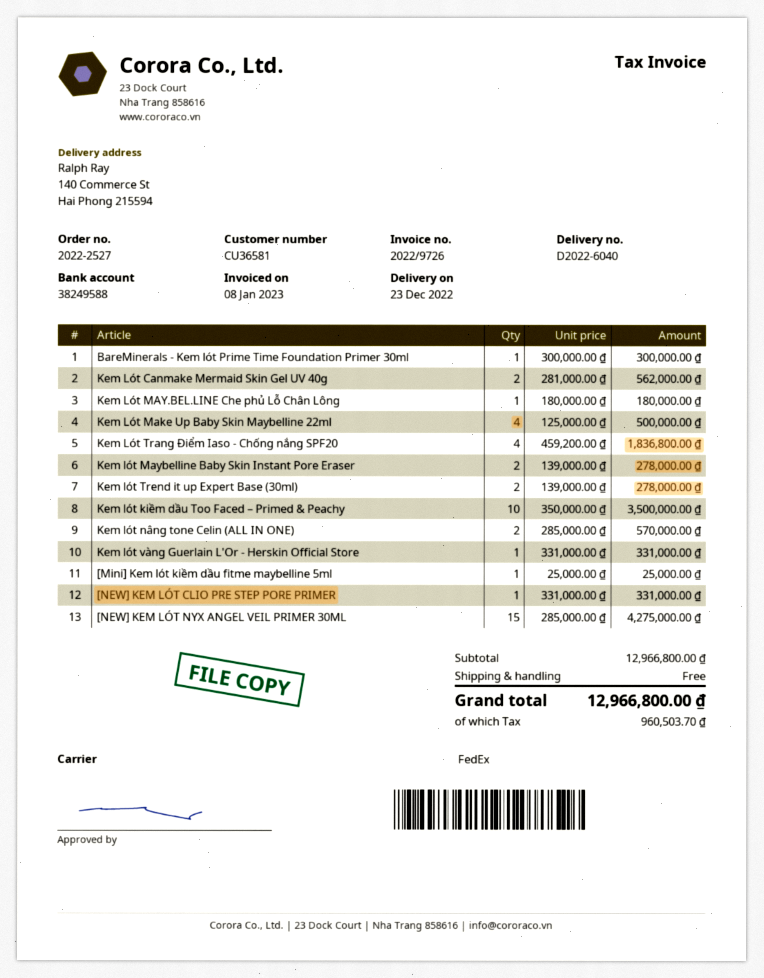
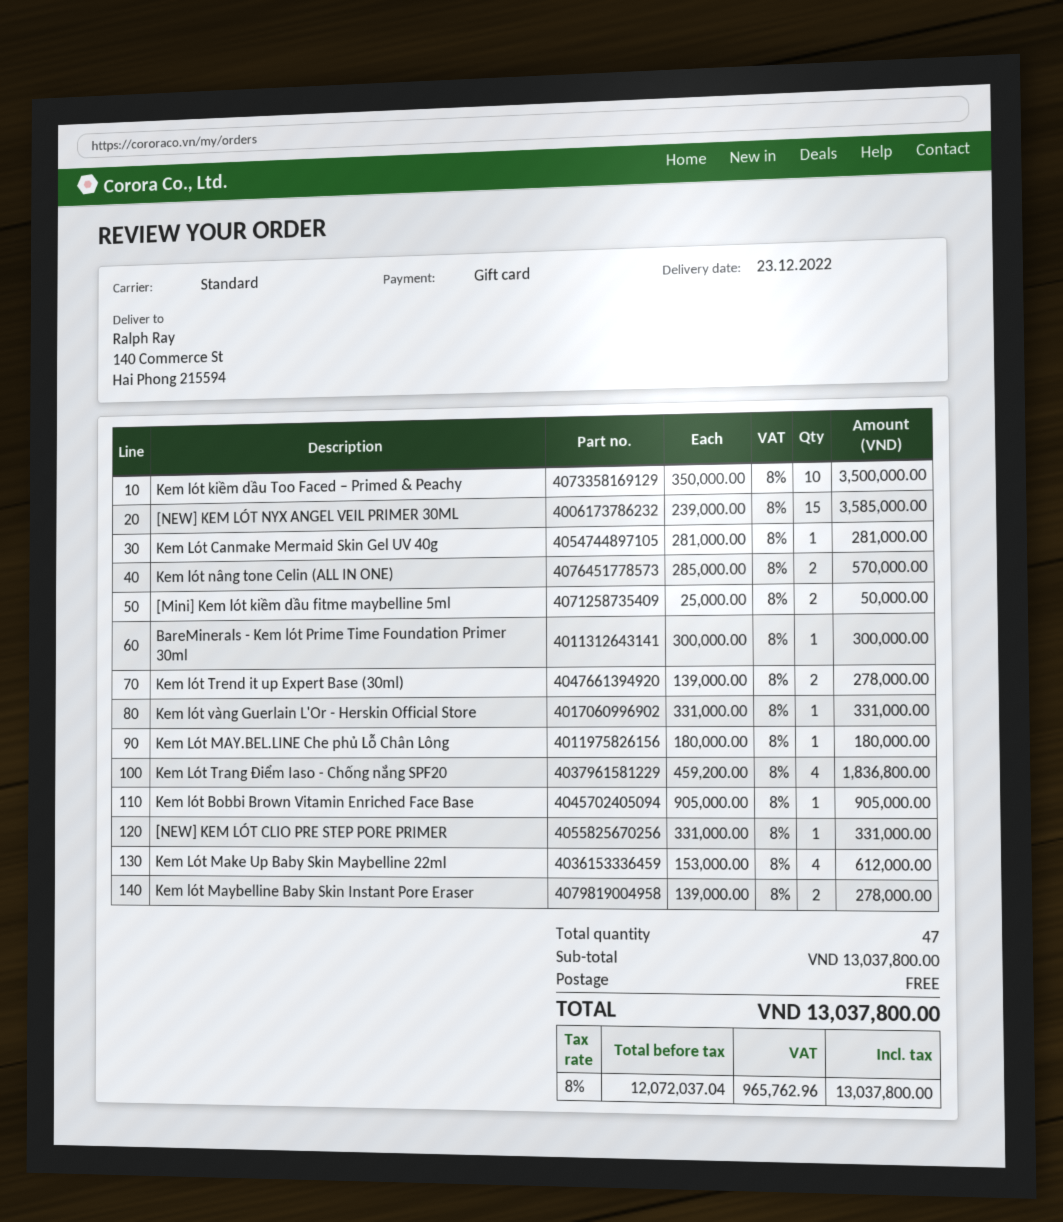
shipping method: FedEx -> standard
Kem Lót Canmake Mermaid Skin Gel UV 40g: 2 x 281000.00 = 562000.00 -> 1 x 281000.00 = 281000.00
Kem Lót Make Up Baby Skin Maybelline 22ml: 4 x 125000.00 = 500000.00 -> 4 x 153000.00 = 612000.00
[Mini] Kem lót kiềm dầu fitme maybelline 5ml: 1 x 25000.00 = 25000.00 -> 2 x 25000.00 = 50000.00
[NEW] KEM LÓT NYX ANGEL VEIL PRIMER 30ML: 15 x 285000.00 = 4275000.00 -> 15 x 239000.00 = 3585000.00
Kem lót Bobbi Brown Vitamin Enriched Face Base: none -> 1 x 905000.00 = 905000.00
subtotal: 12966800.00 -> 13037800.00
tax: 960503.70 -> 965762.96
total: 12966800.00 -> 13037800.00

